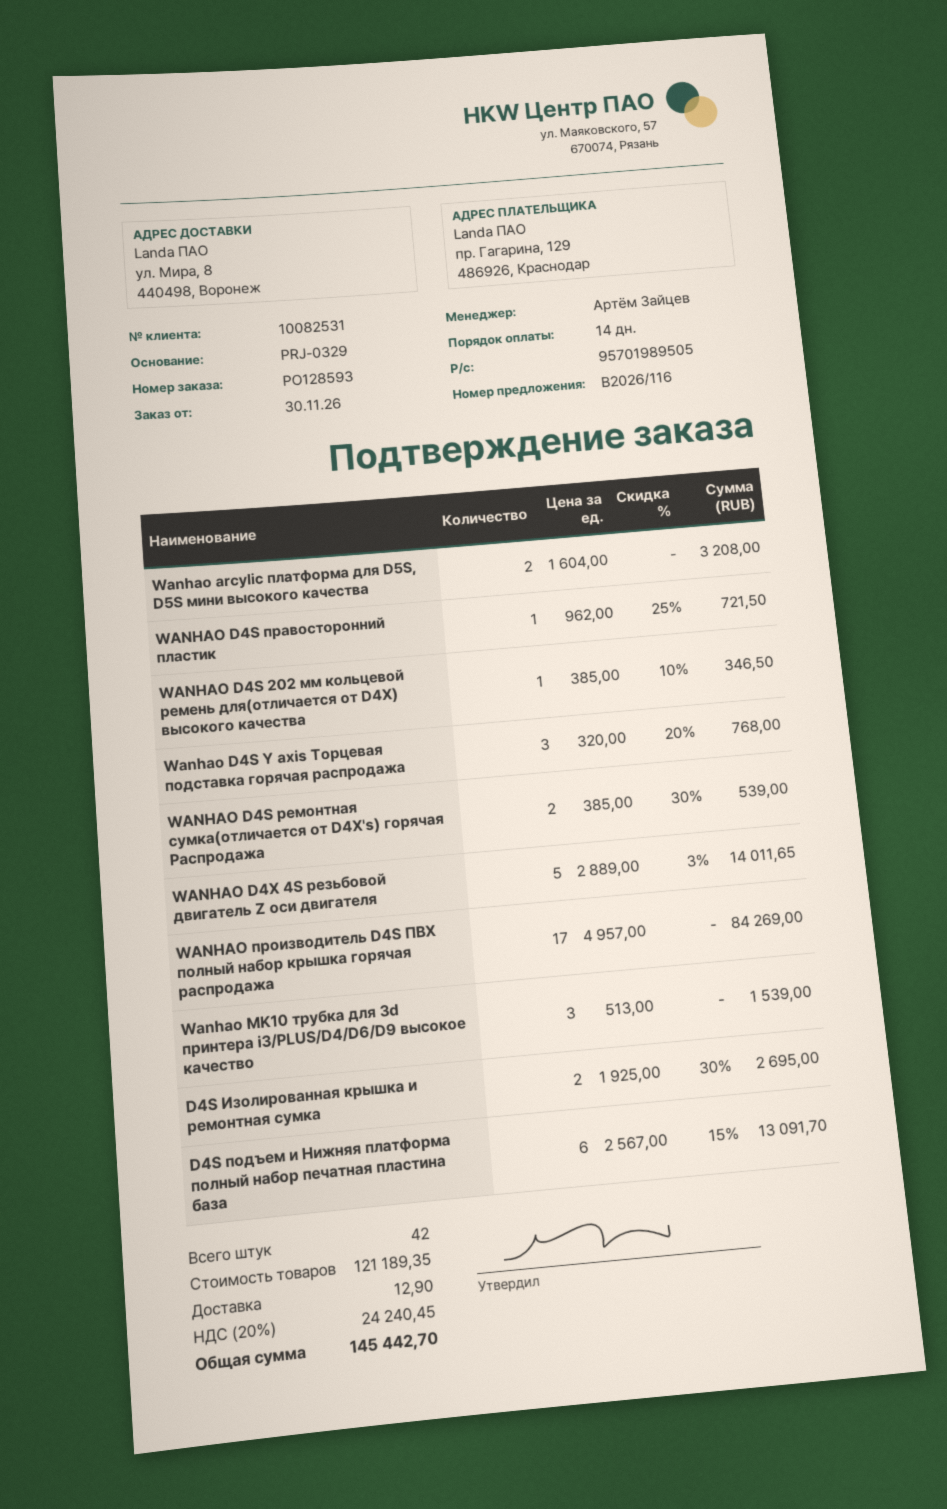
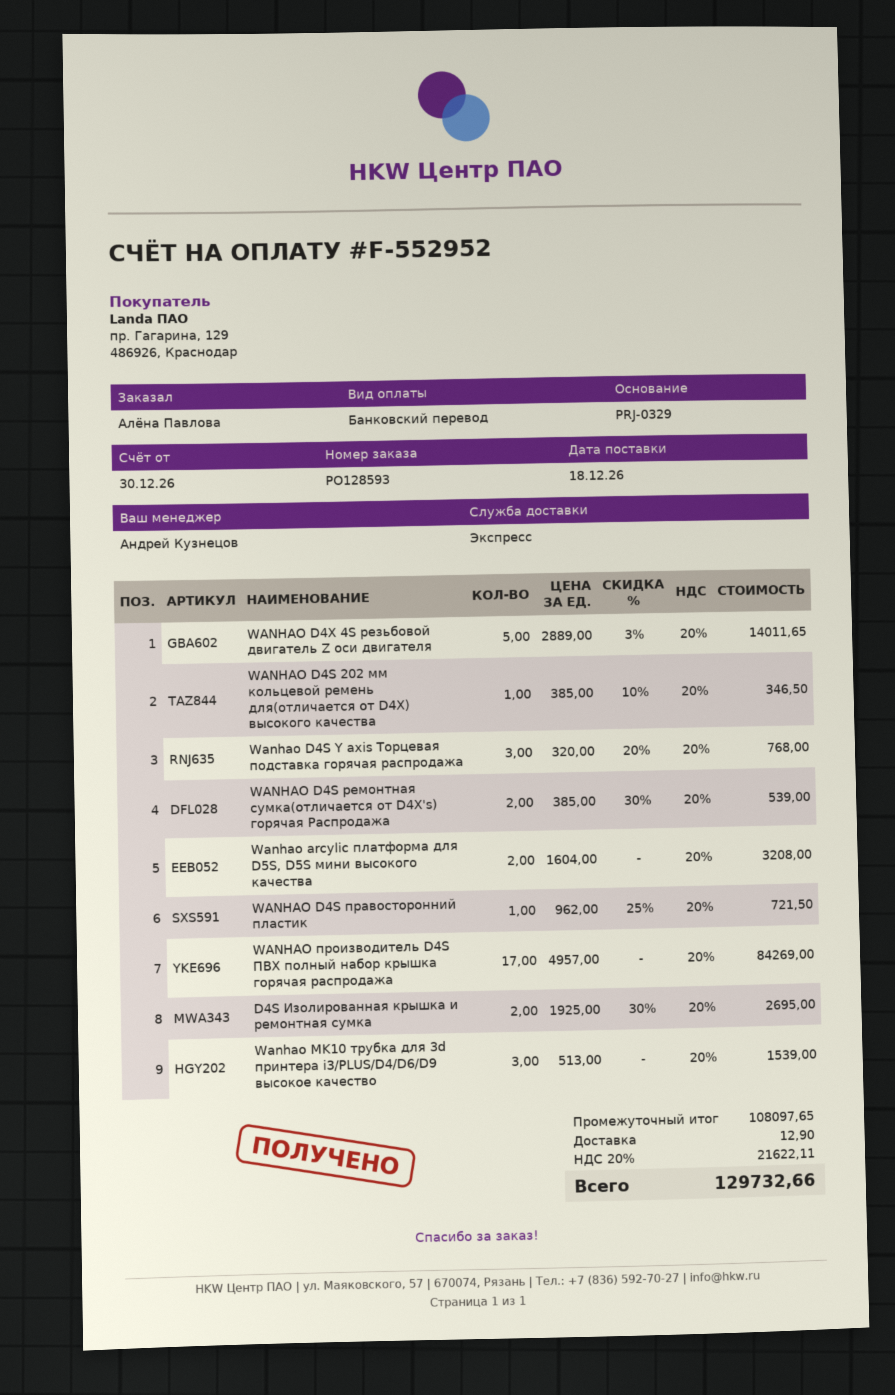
sales rep: Артём Зайцев -> Андрей Кузнецов
D4S подъем и Нижняя платформа полный набор печатная пластина база: 6 x 2567.00 - 15% = 13091.70 -> none
subtotal: 121189.35 -> 108097.65
tax: 20% = 24240.45 -> 20% = 21622.11
total: 145442.70 -> 129732.66

